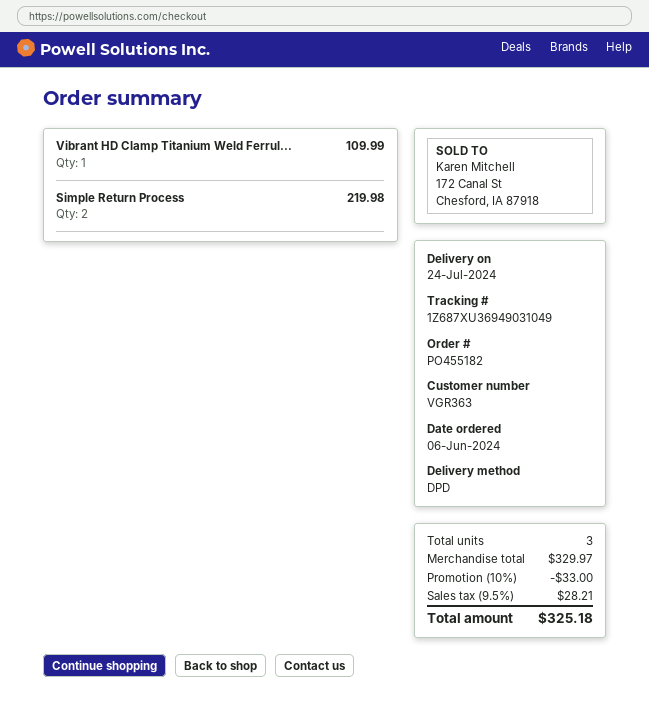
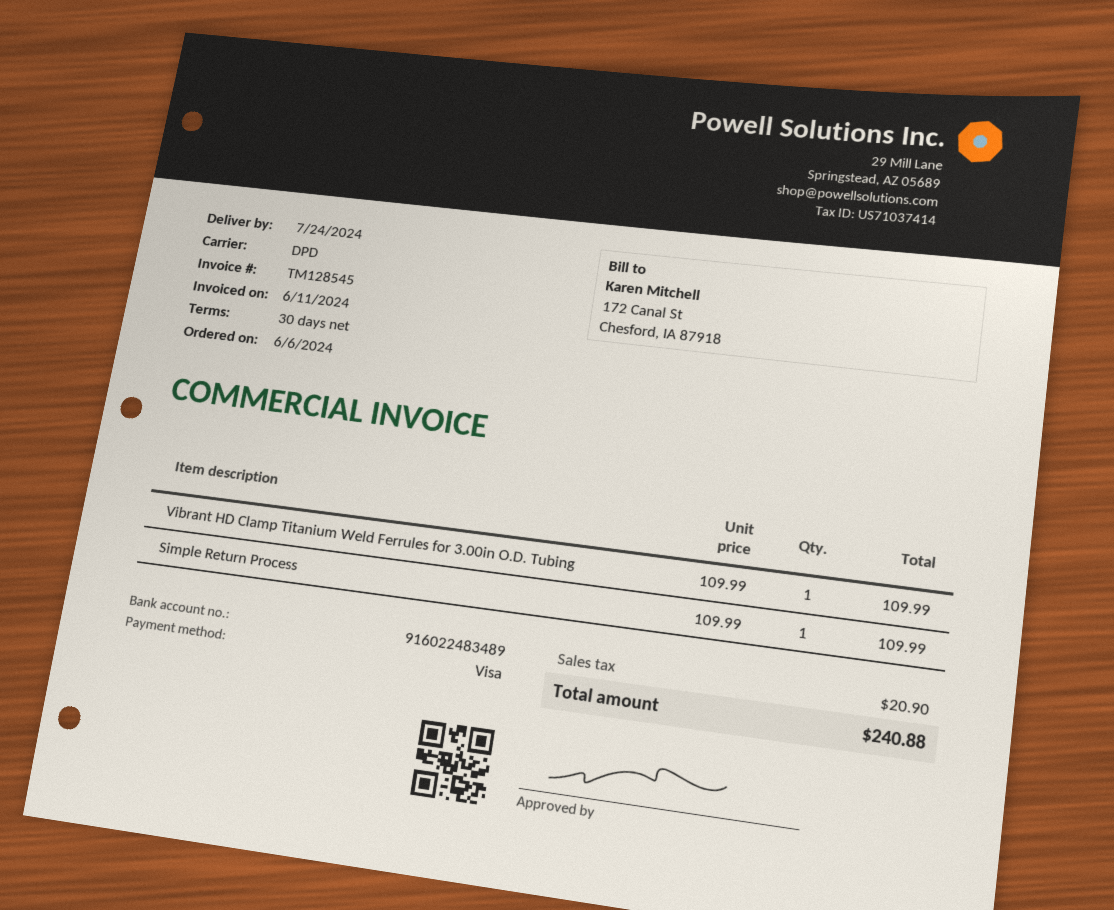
Simple Return Process: 2 for 219.98 -> 1 for 109.99
discount: 10% = 33.00 -> none
tax: 28.21 -> 20.90
total: 325.18 -> 240.88

